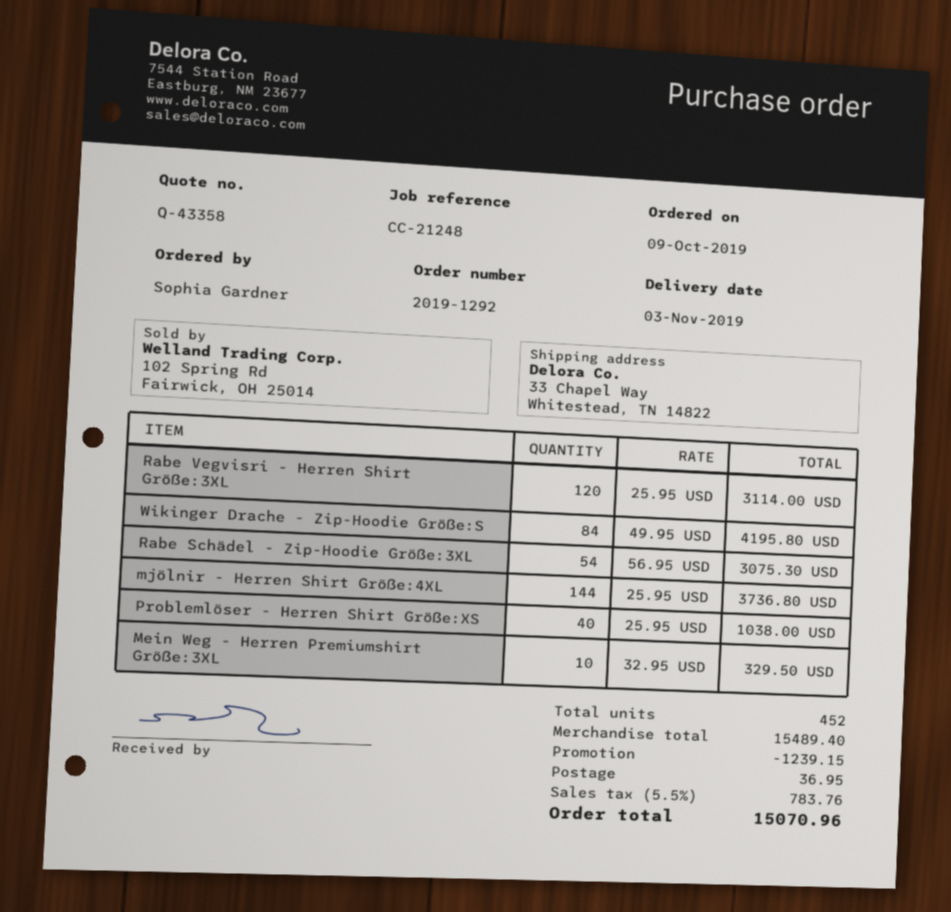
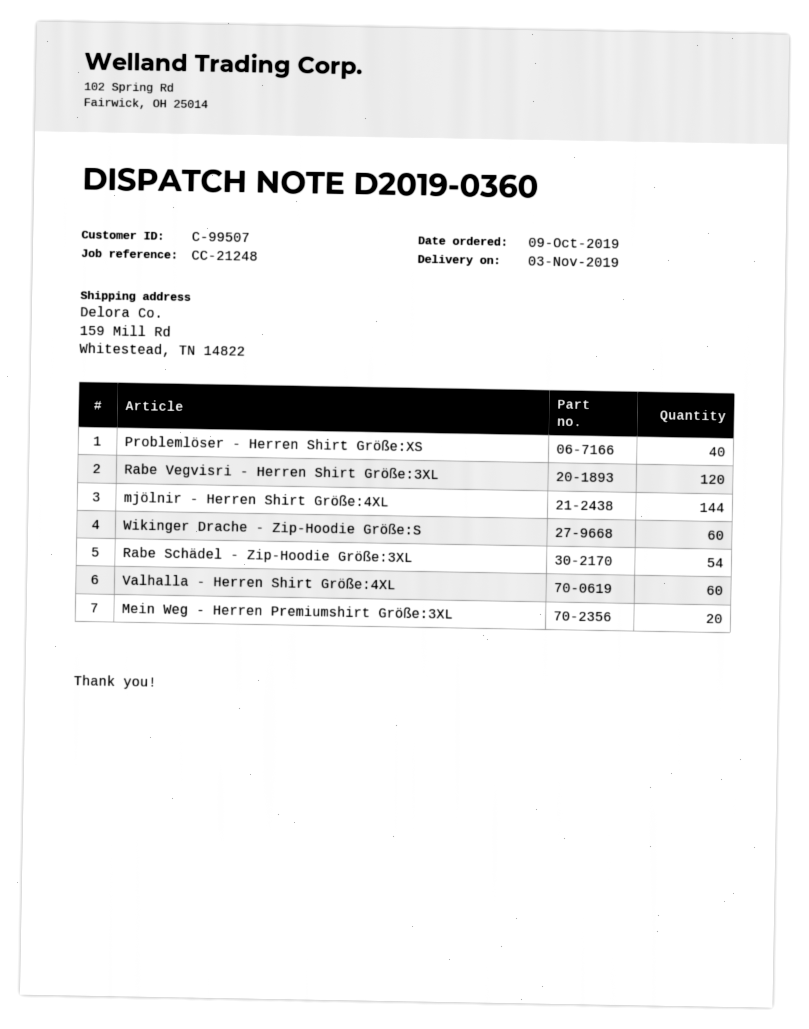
ship to: 33 Chapel Way, Whitestead, TN 14822 -> 159 Mill Rd, Whitestead, TN 14822
Wikinger Drache - Zip-Hoodie Größe:S: 84 -> 60
Mein Weg - Herren Premiumshirt Größe:3XL: 10 -> 20
Valhalla - Herren Shirt Größe:4XL: none -> 60

